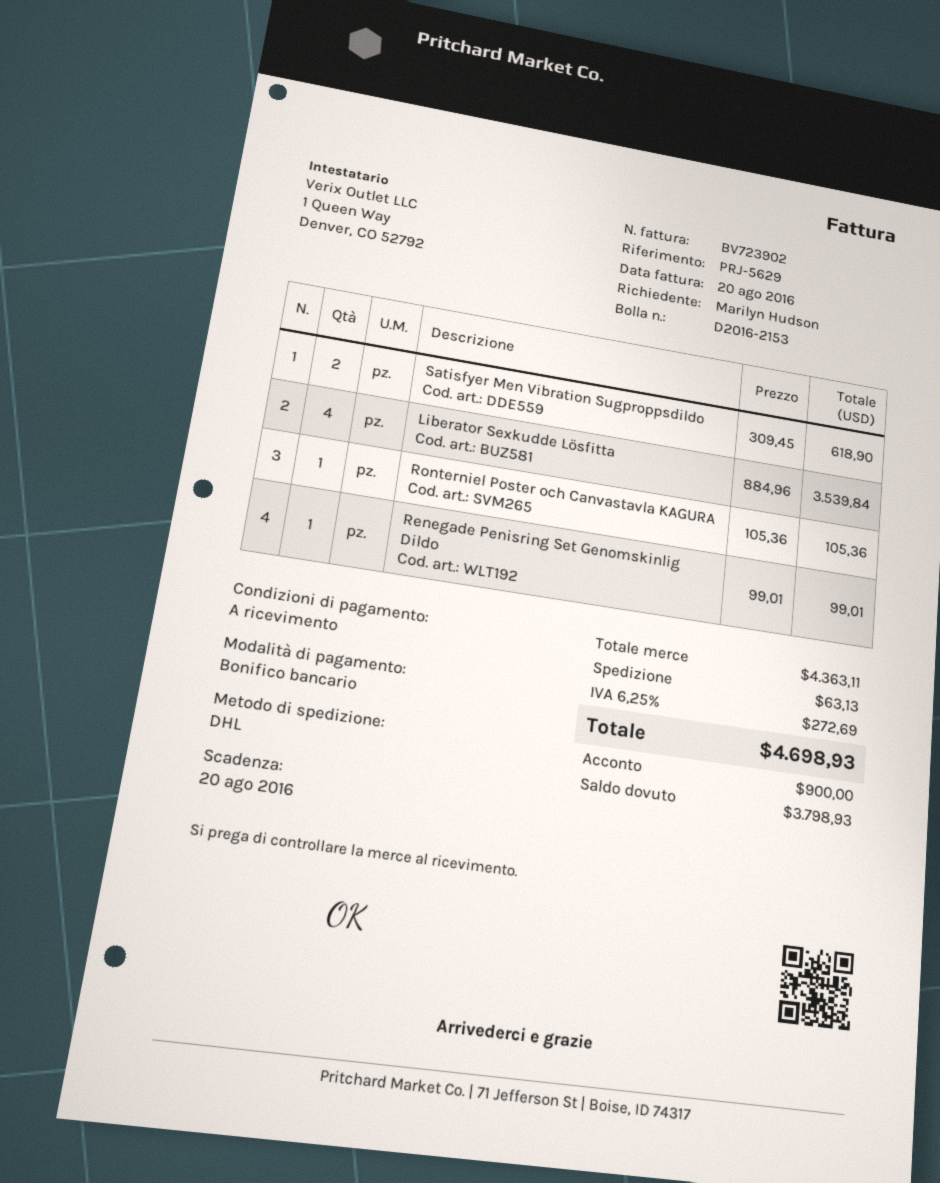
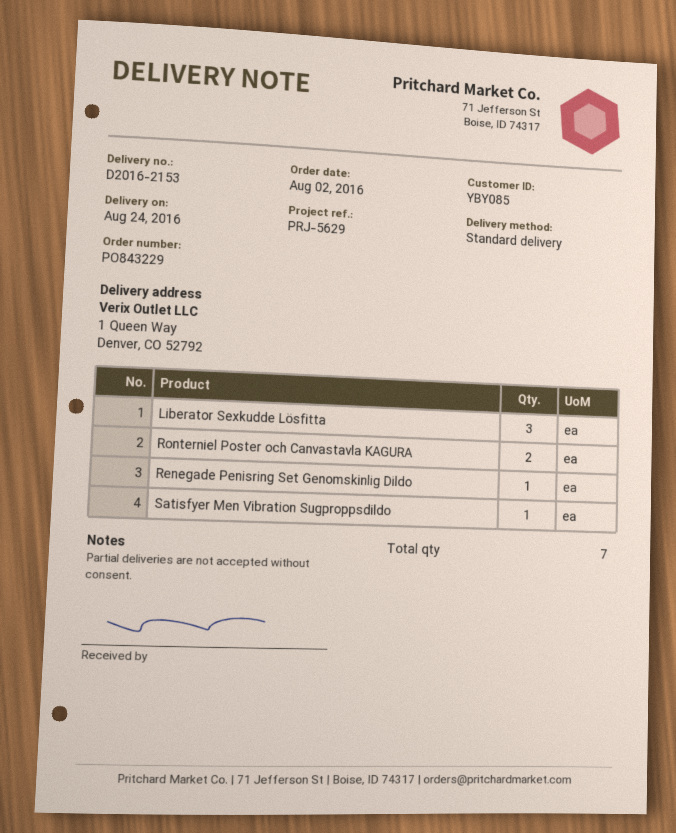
shipping method: DHL -> standard
Satisfyer Men Vibration Sugproppsdildo: 2 -> 1
Liberator Sexkudde Lösfitta: 4 -> 3
Ronterniel Poster och Canvastavla KAGURA: 1 -> 2

